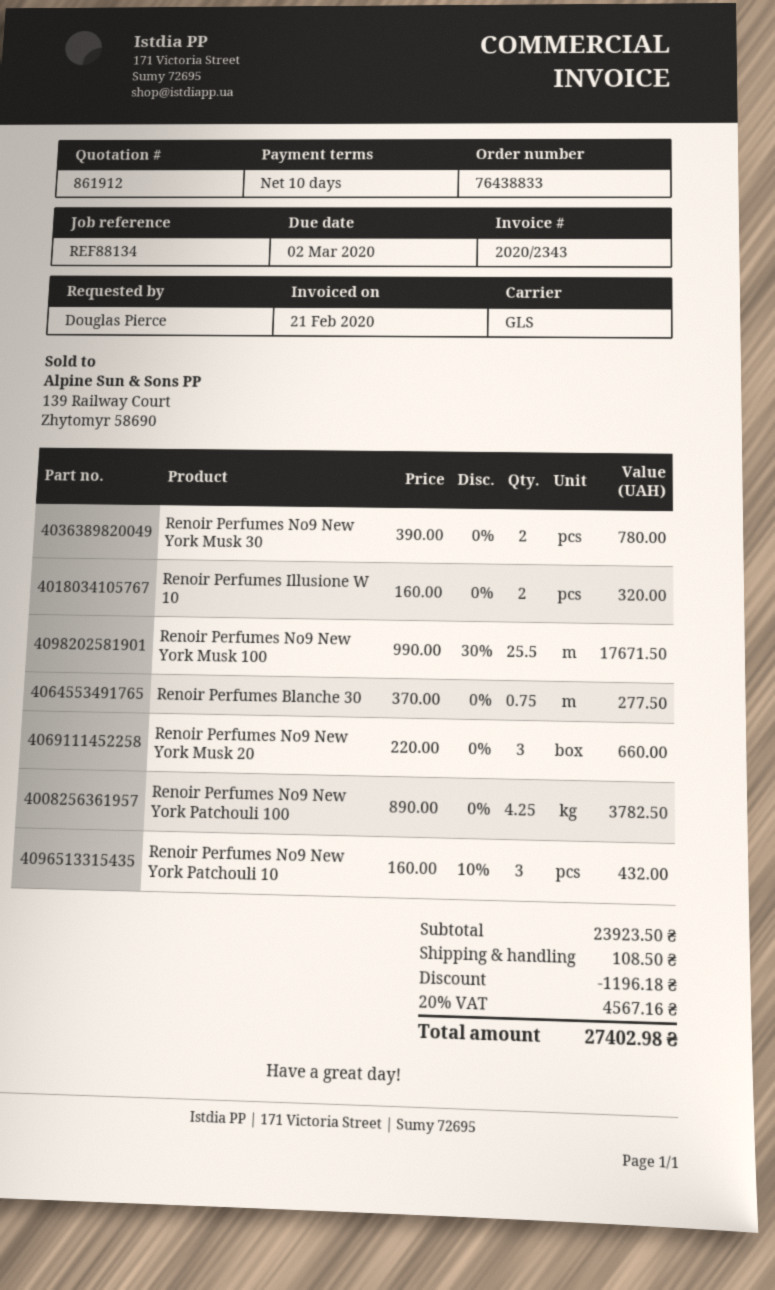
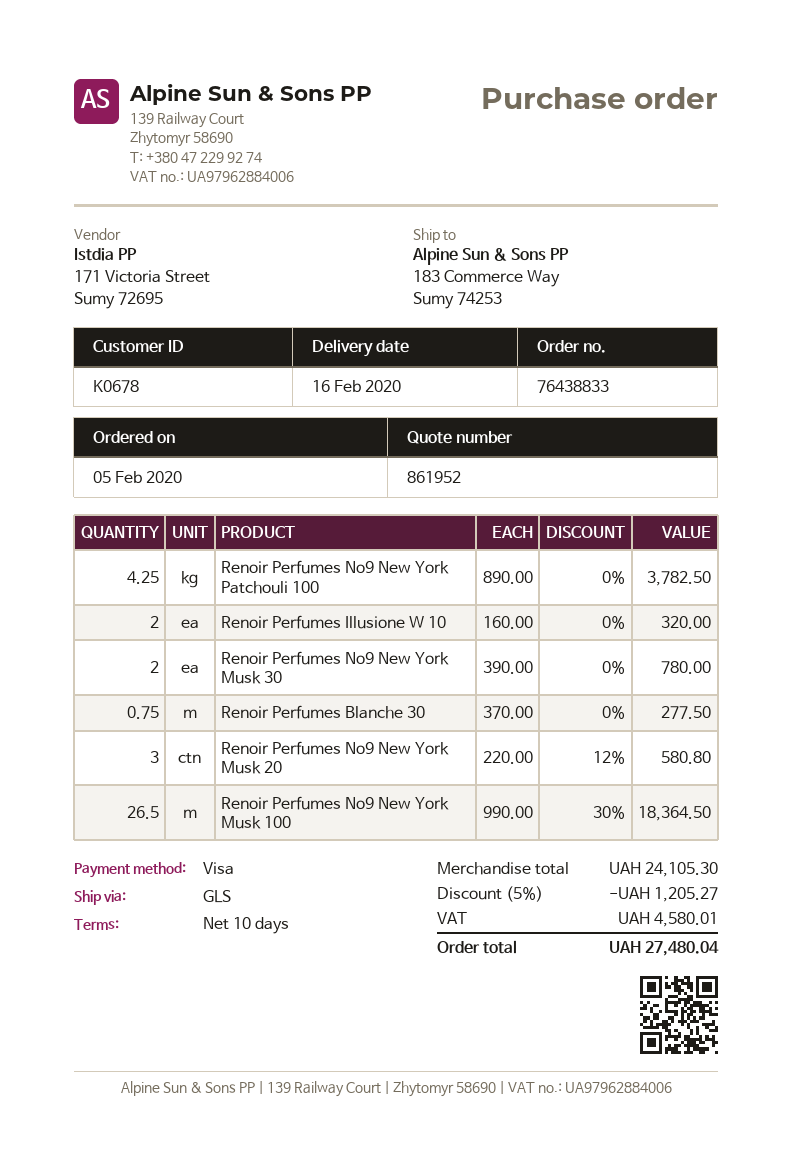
quote number: 861912 -> 861952
Renoir Perfumes No9 New York Musk 100: 25.5 x 990.00 - 30% = 17671.50 -> 26.5 x 990.00 - 30% = 18364.50
Renoir Perfumes No9 New York Musk 20: 3 x 220.00 = 660.00 -> 3 x 220.00 - 12% = 580.80
Renoir Perfumes No9 New York Patchouli 10: 3 x 160.00 - 10% = 432.00 -> none
subtotal: 23923.50 -> 24105.30
discount: 1196.18 -> 1205.27
shipping: 108.50 -> none
tax: 4567.16 -> 4580.01
total: 27402.98 -> 27480.04

